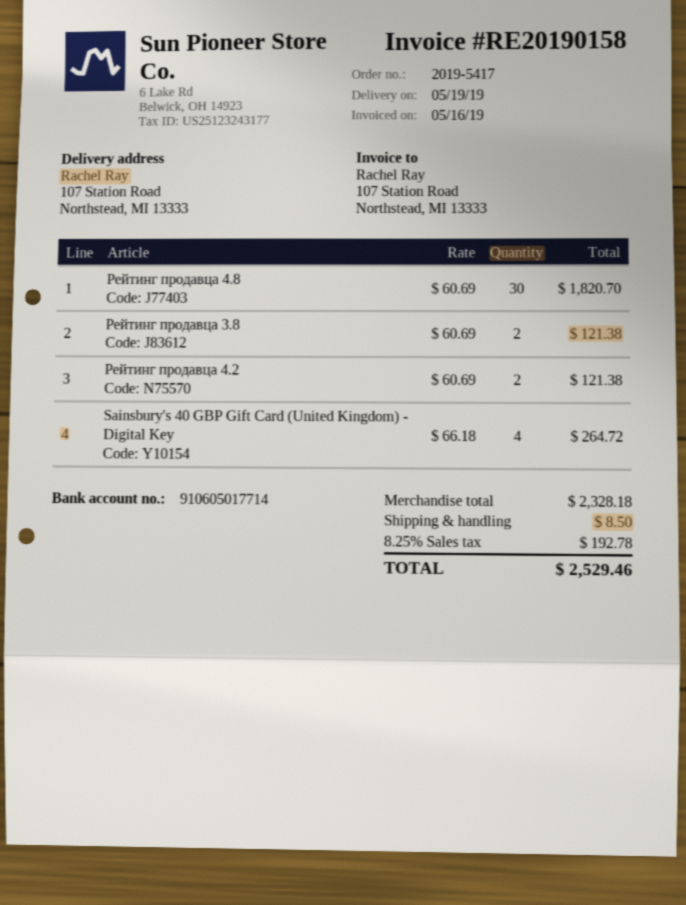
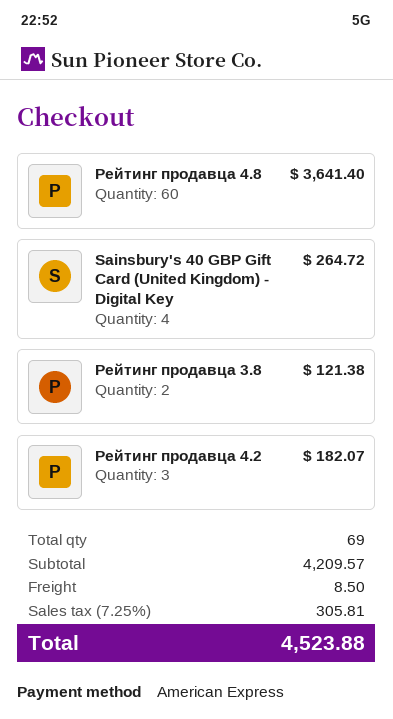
Рейтинг продавца 4.8: 30 for 1820.70 -> 60 for 3641.40
Рейтинг продавца 4.2: 2 for 121.38 -> 3 for 182.07
subtotal: 2328.18 -> 4209.57
tax: 8.25% = 192.78 -> 7.25% = 305.81
total: 2529.46 -> 4523.88

